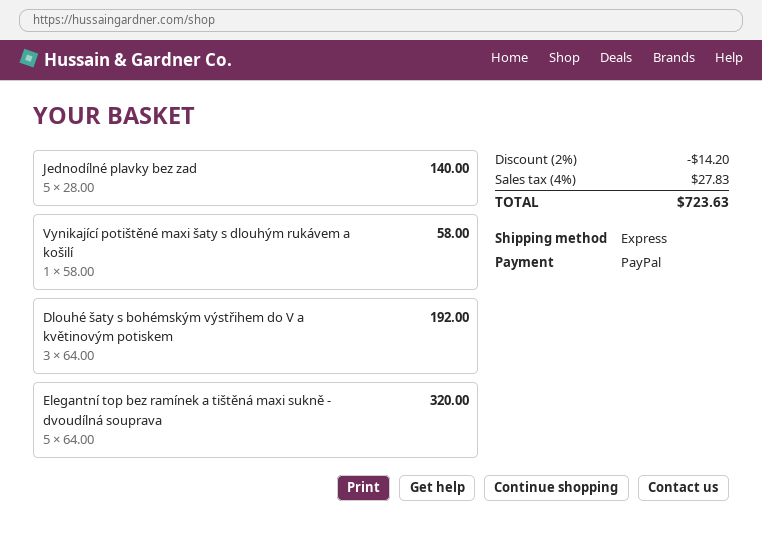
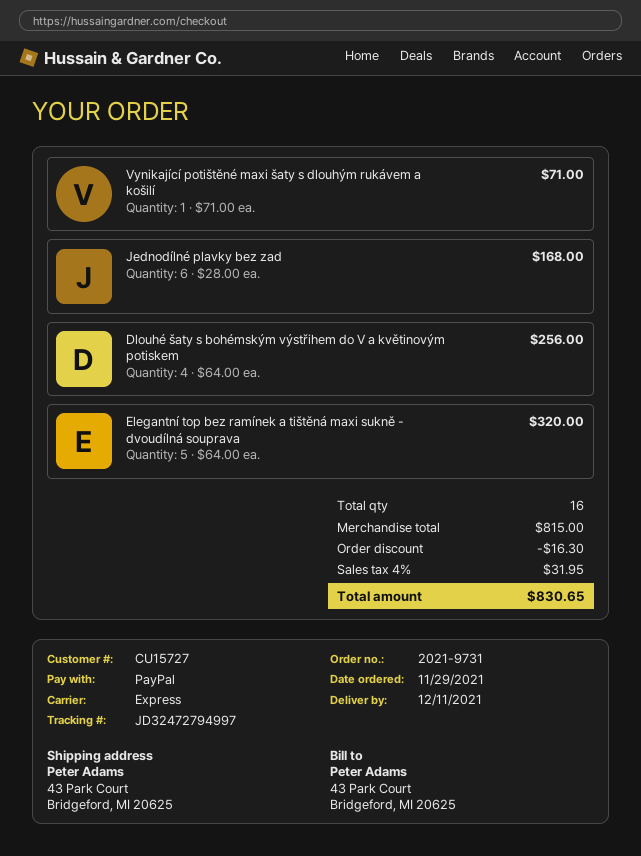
Jednodílné plavky bez zad: 5 x 28.00 = 140.00 -> 6 x 28.00 = 168.00
Vynikající potištěné maxi šaty s dlouhým rukávem a košilí: 1 x 58.00 = 58.00 -> 1 x 71.00 = 71.00
Dlouhé šaty s bohémským výstřihem do V a květinovým potiskem: 3 x 64.00 = 192.00 -> 4 x 64.00 = 256.00
discount: 14.20 -> 16.30
tax: 4% = 27.83 -> 4% = 31.95
total: 723.63 -> 830.65

